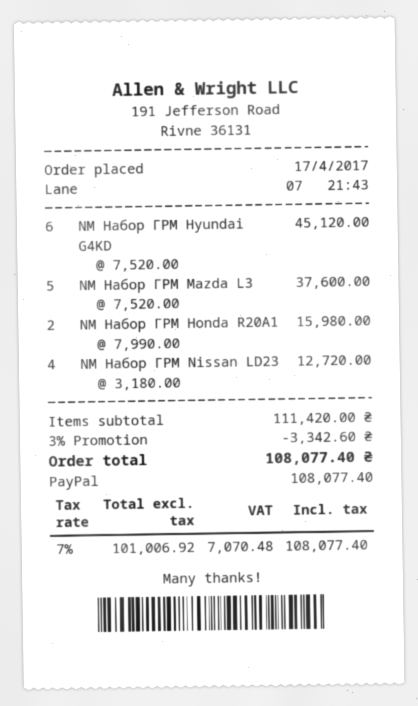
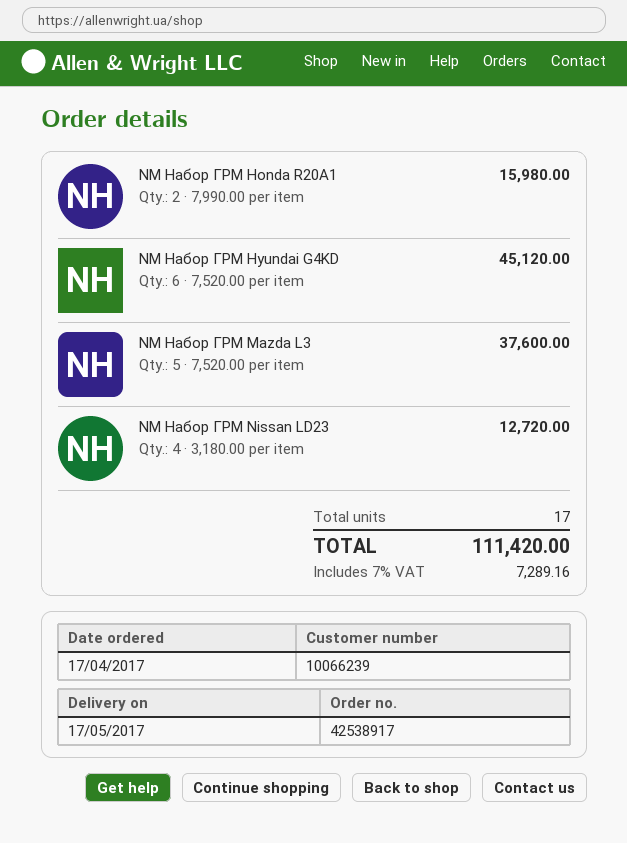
discount: 3% = 3342.60 -> none
tax: 7% = 7070.48 -> 7% = 7289.16
total: 108077.40 -> 111420.00

